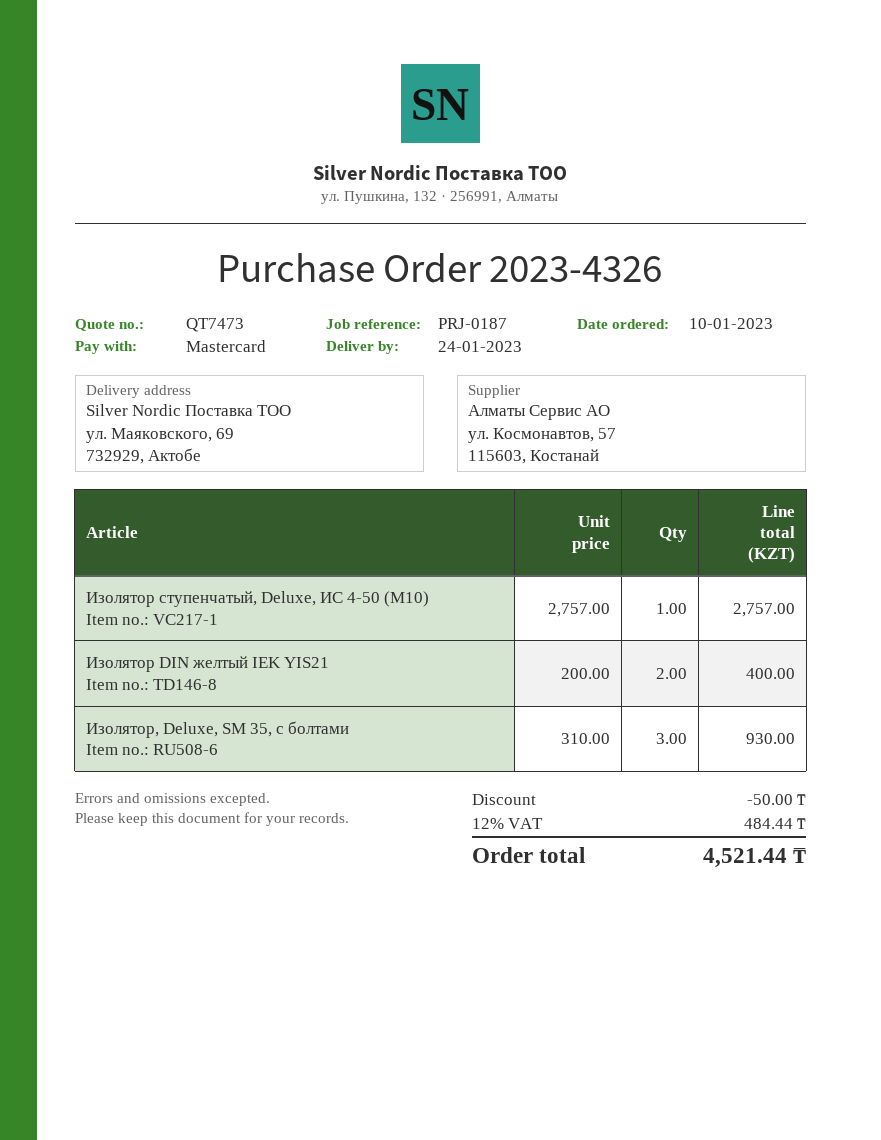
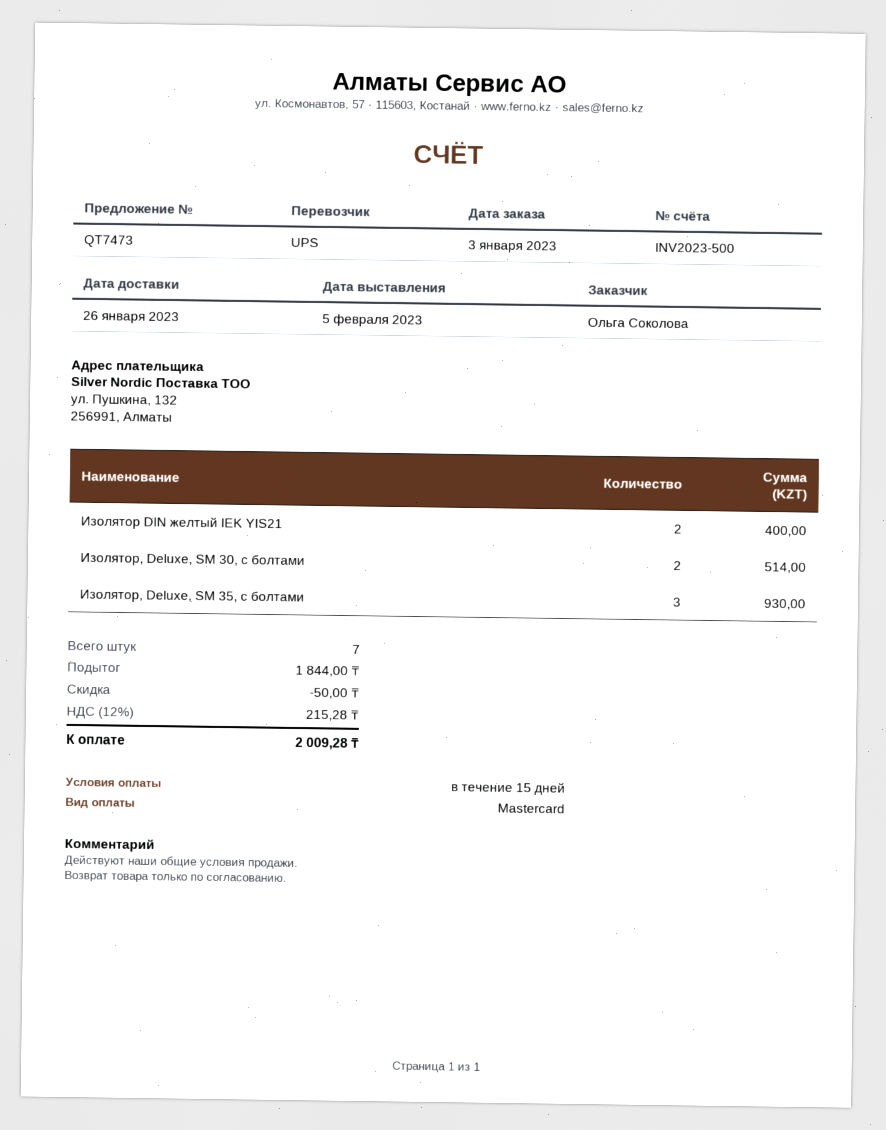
order date: 2023-01-10 -> 2023-01-03
delivery date: 2023-01-24 -> 2023-01-26
Изолятор ступенчатый, Deluxe, ИС 4-50 (М10): 1 for 2757.00 -> none
Изолятор, Deluxe, SM 30, с болтами: none -> 2 for 514.00
tax: 12% = 484.44 -> 12% = 215.28
total: 4521.44 -> 2009.28

